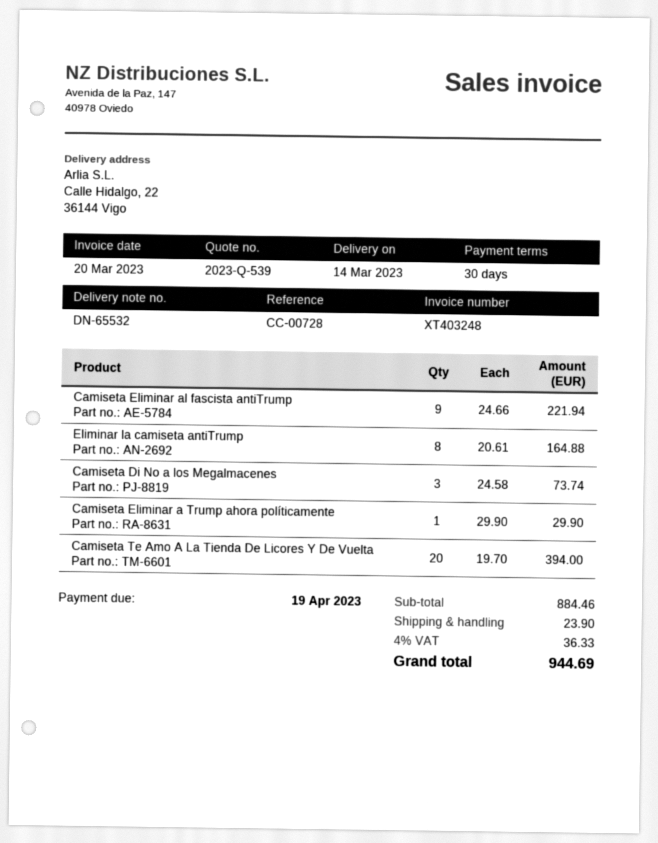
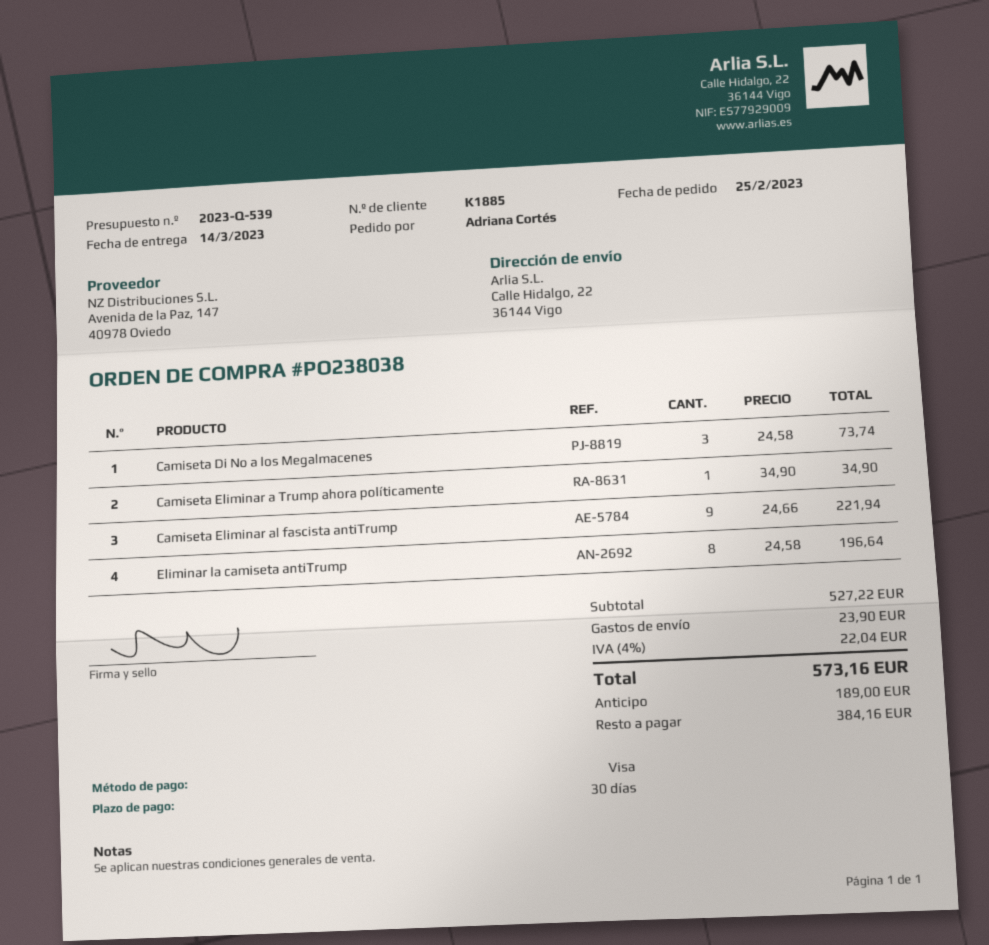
Eliminar la camiseta antiTrump: 8 x 20.61 = 164.88 -> 8 x 24.58 = 196.64
Camiseta Eliminar a Trump ahora políticamente: 1 x 29.90 = 29.90 -> 1 x 34.90 = 34.90
Camiseta Te Amo A La Tienda De Licores Y De Vuelta: 20 x 19.70 = 394.00 -> none
subtotal: 884.46 -> 527.22
tax: 4% = 36.33 -> 4% = 22.04
total: 944.69 -> 573.16

